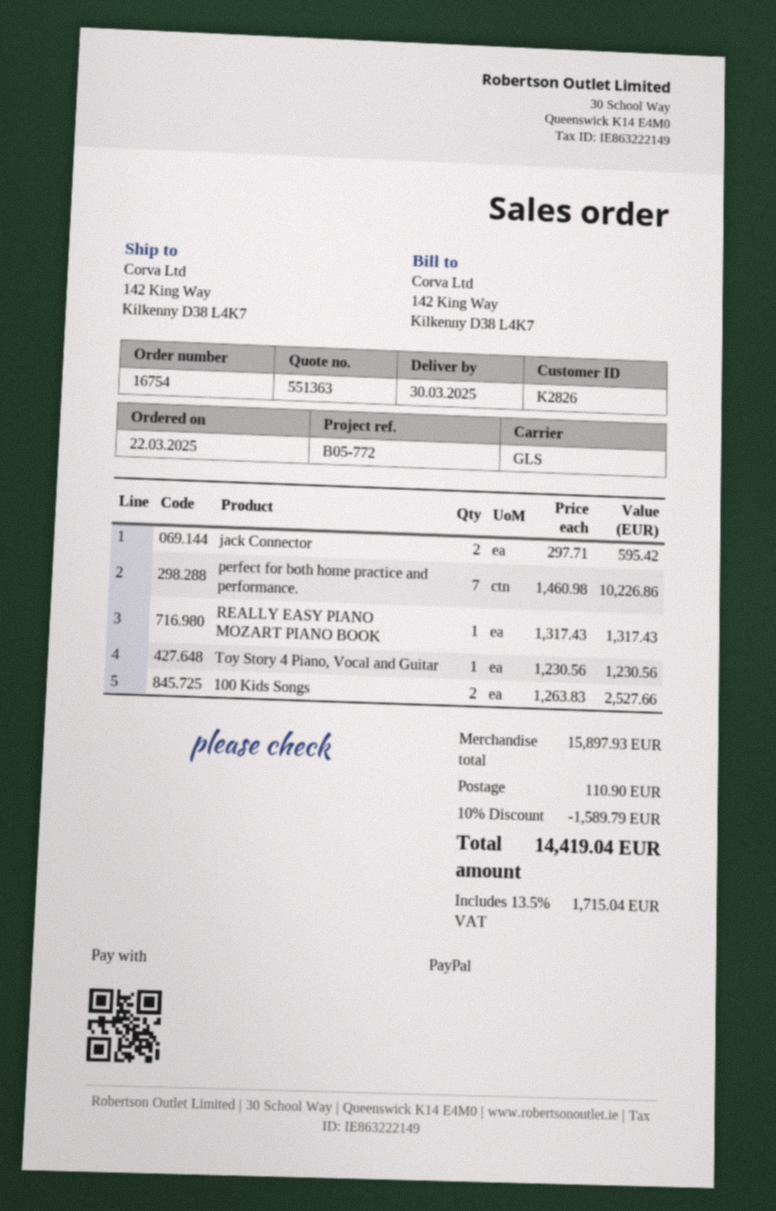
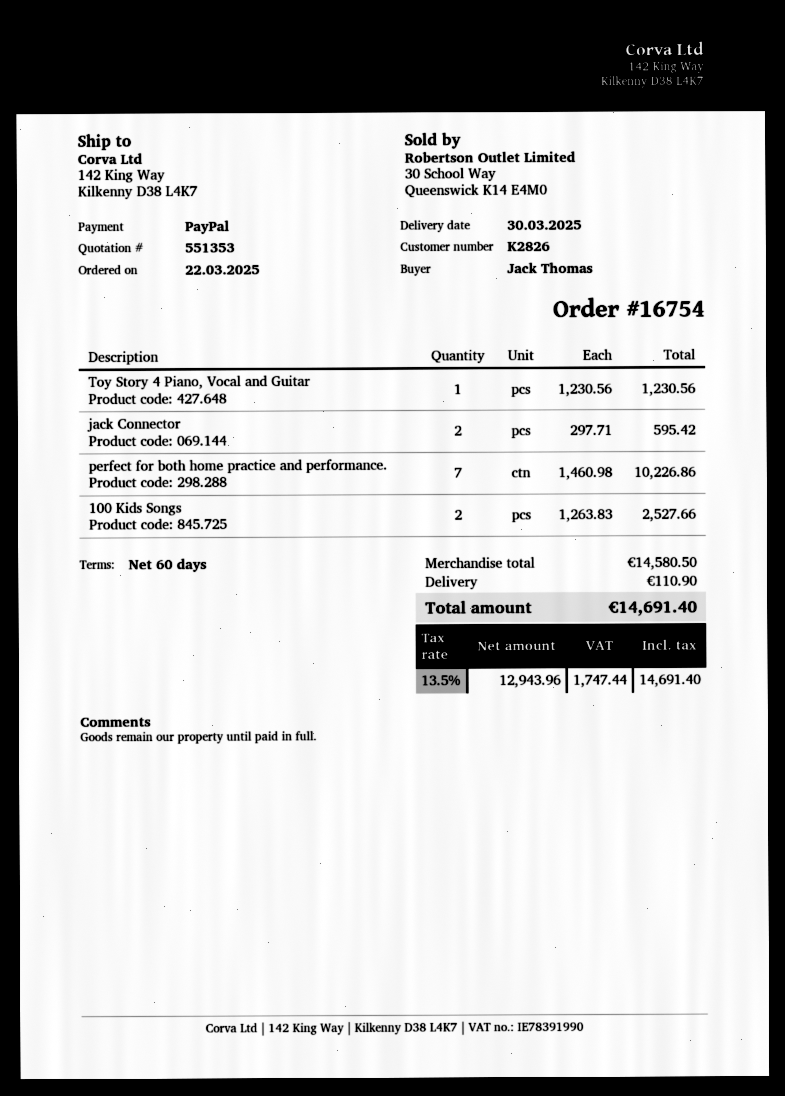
quote number: 551363 -> 551353
REALLY EASY PIANO MOZART PIANO BOOK: 1 x 1317.43 = 1317.43 -> none
subtotal: 15897.93 -> 14580.50
discount: 10% = 1589.79 -> none
tax: 13.5% = 1715.04 -> 13.5% = 1747.44
total: 14419.04 -> 14691.40

